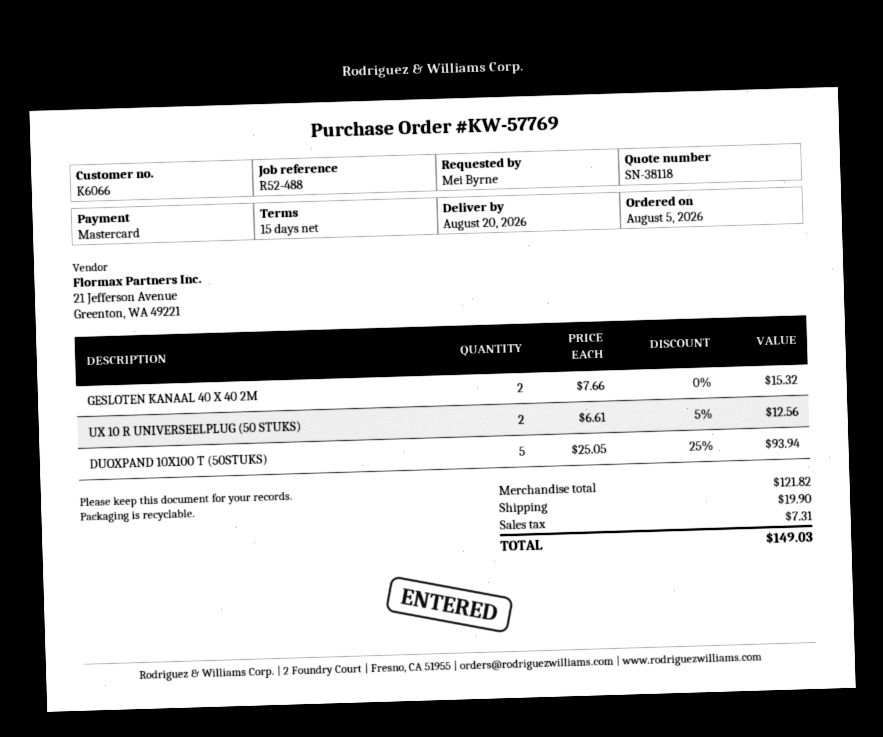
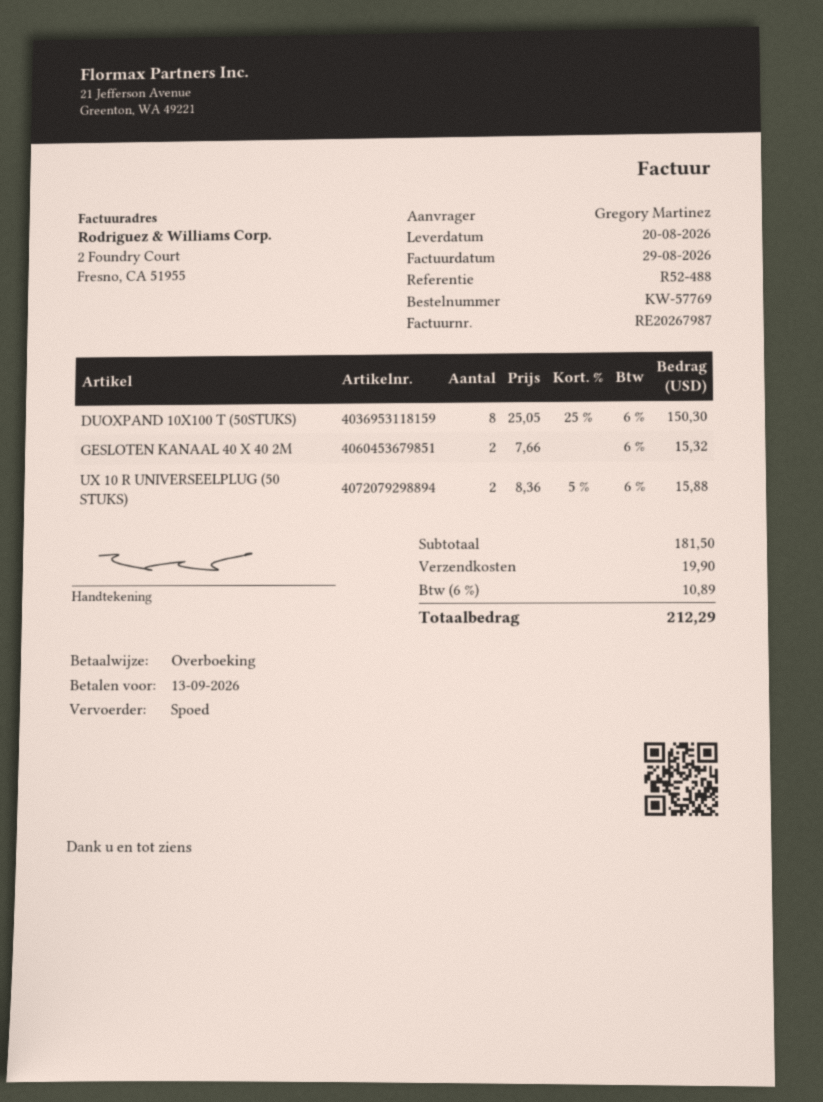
ordered by: Mei Byrne -> Gregory Martinez
payment method: Mastercard -> bank transfer
UX 10 R UNIVERSEELPLUG (50 STUKS): 2 x 6.61 - 5% = 12.56 -> 2 x 8.36 - 5% = 15.88
DUOXPAND 10X100 T (50STUKS): 5 x 25.05 - 25% = 93.94 -> 8 x 25.05 - 25% = 150.30
subtotal: 121.82 -> 181.50
tax: 7.31 -> 10.89
total: 149.03 -> 212.29

